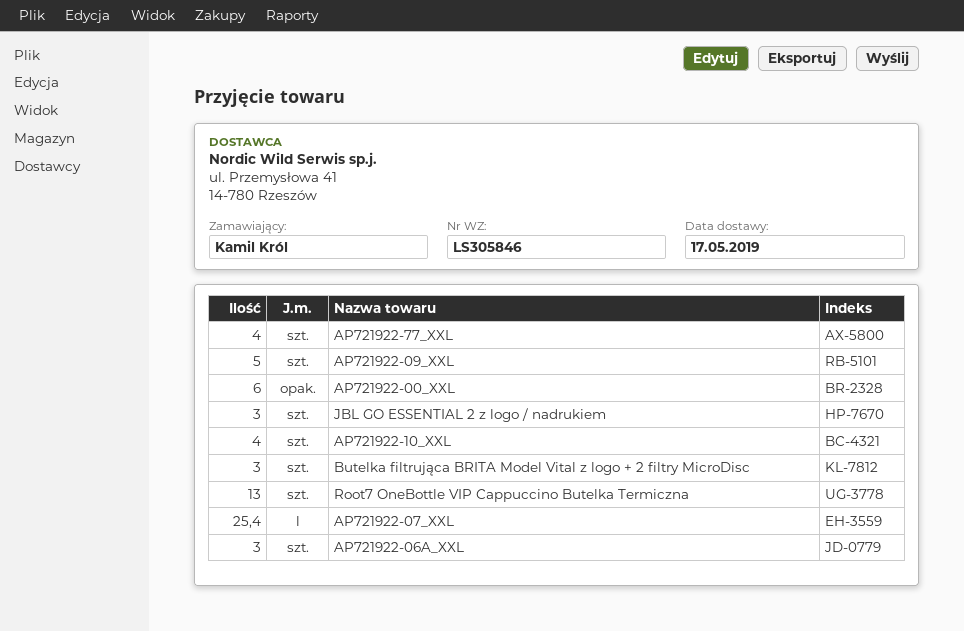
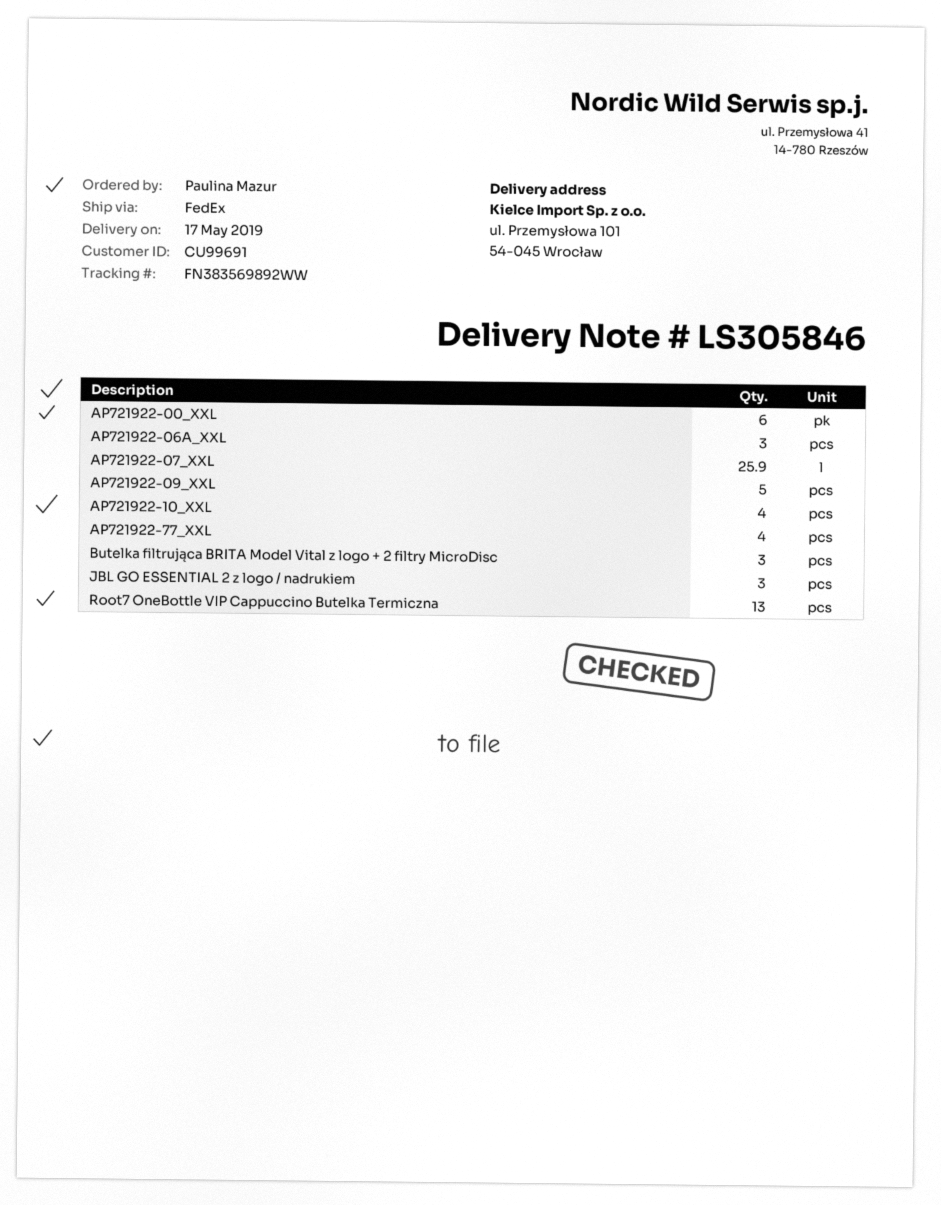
ordered by: Kamil Król -> Paulina Mazur
AP721922-07_XXL: 25.4 -> 25.9

